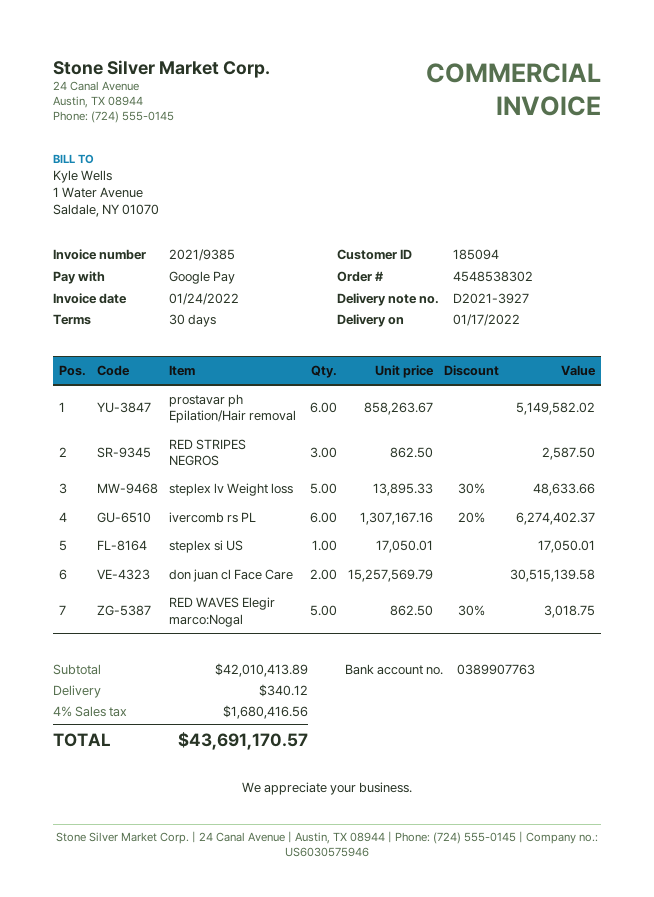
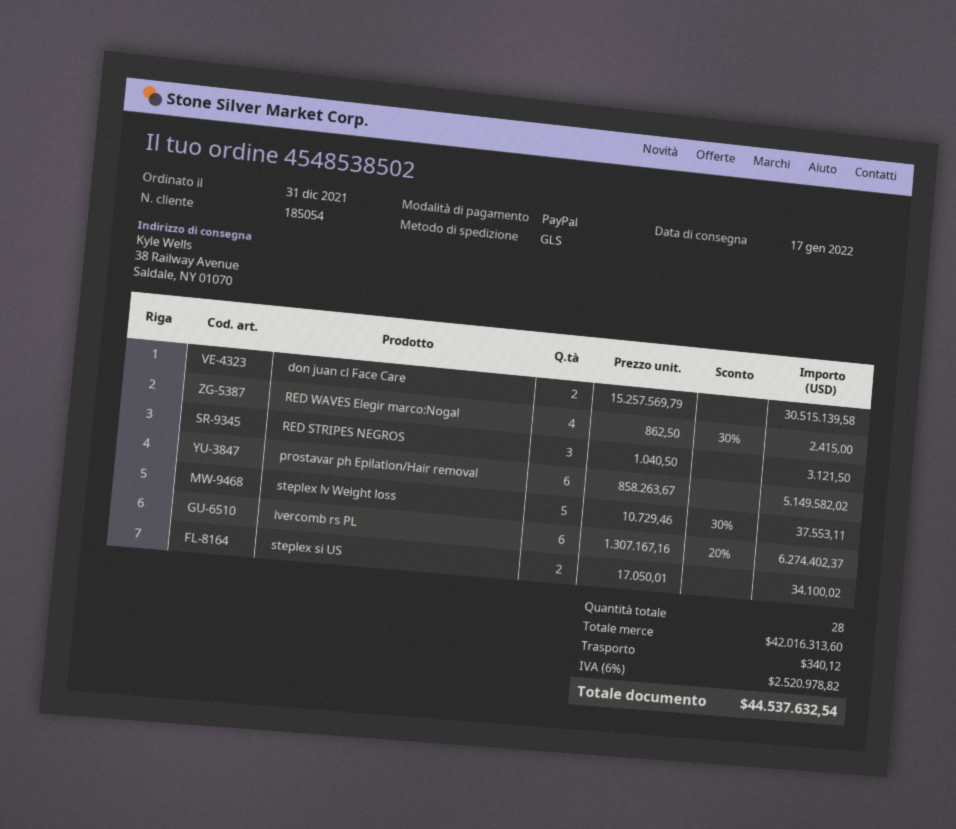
order number: 4548538302 -> 4548538502
customer number: 185094 -> 185054
payment method: Google Pay -> PayPal
RED STRIPES NEGROS: 3 x 862.50 = 2587.50 -> 3 x 1040.50 = 3121.50
steplex lv Weight loss: 5 x 13895.33 - 30% = 48633.66 -> 5 x 10729.46 - 30% = 37553.11
steplex si US: 1 x 17050.01 = 17050.01 -> 2 x 17050.01 = 34100.02
RED WAVES Elegir marco:Nogal: 5 x 862.50 - 30% = 3018.75 -> 4 x 862.50 - 30% = 2415.00
subtotal: 42010413.89 -> 42016313.60
tax: 4% = 1680416.56 -> 6% = 2520978.82
total: 43691170.57 -> 44537632.54

